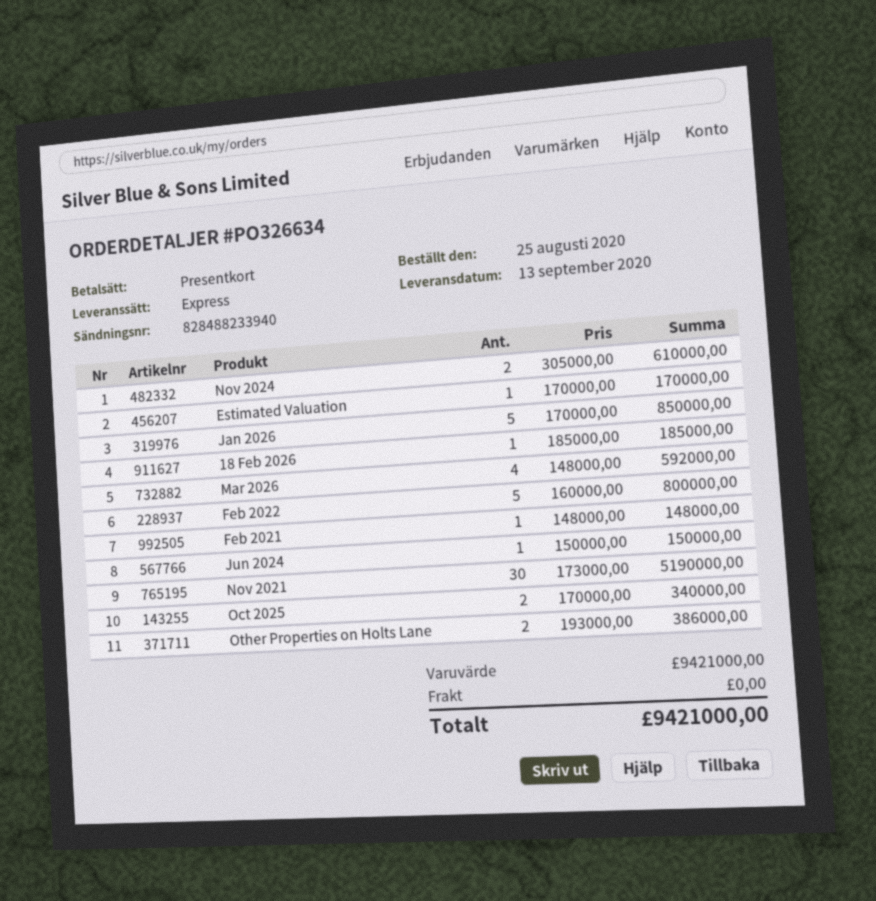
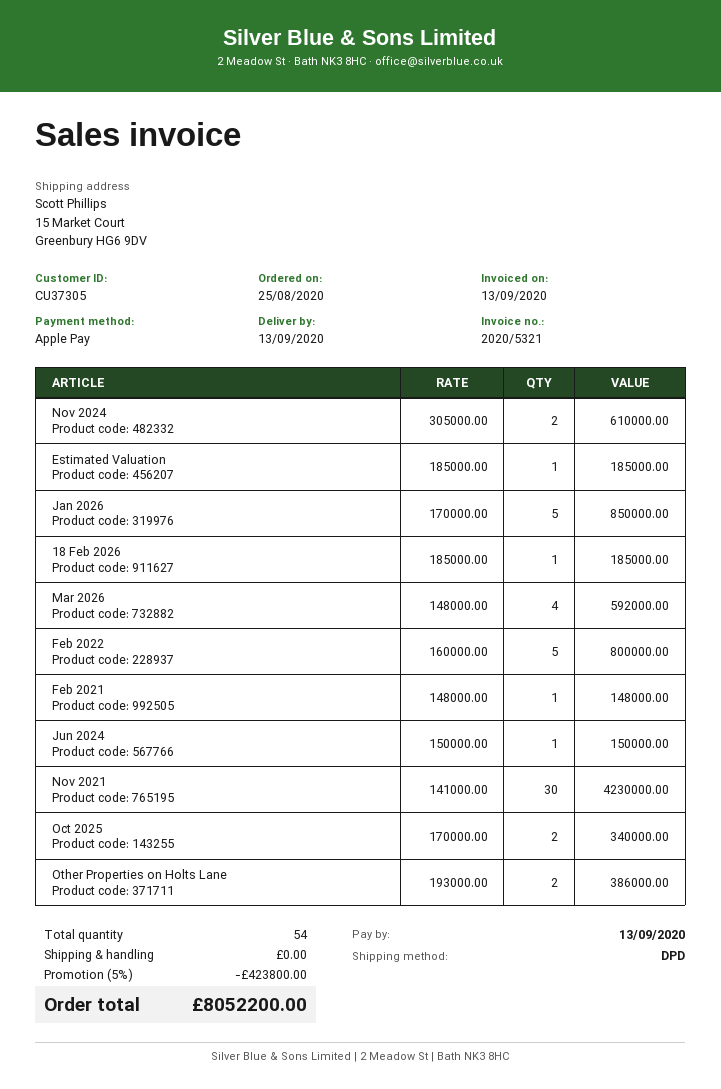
payment method: gift card -> Apple Pay
shipping method: express -> DPD
Estimated Valuation: 1 x 170000.00 = 170000.00 -> 1 x 185000.00 = 185000.00
Nov 2021: 30 x 173000.00 = 5190000.00 -> 30 x 141000.00 = 4230000.00
discount: none -> 5% = 423800.00
total: 9421000.00 -> 8052200.00

